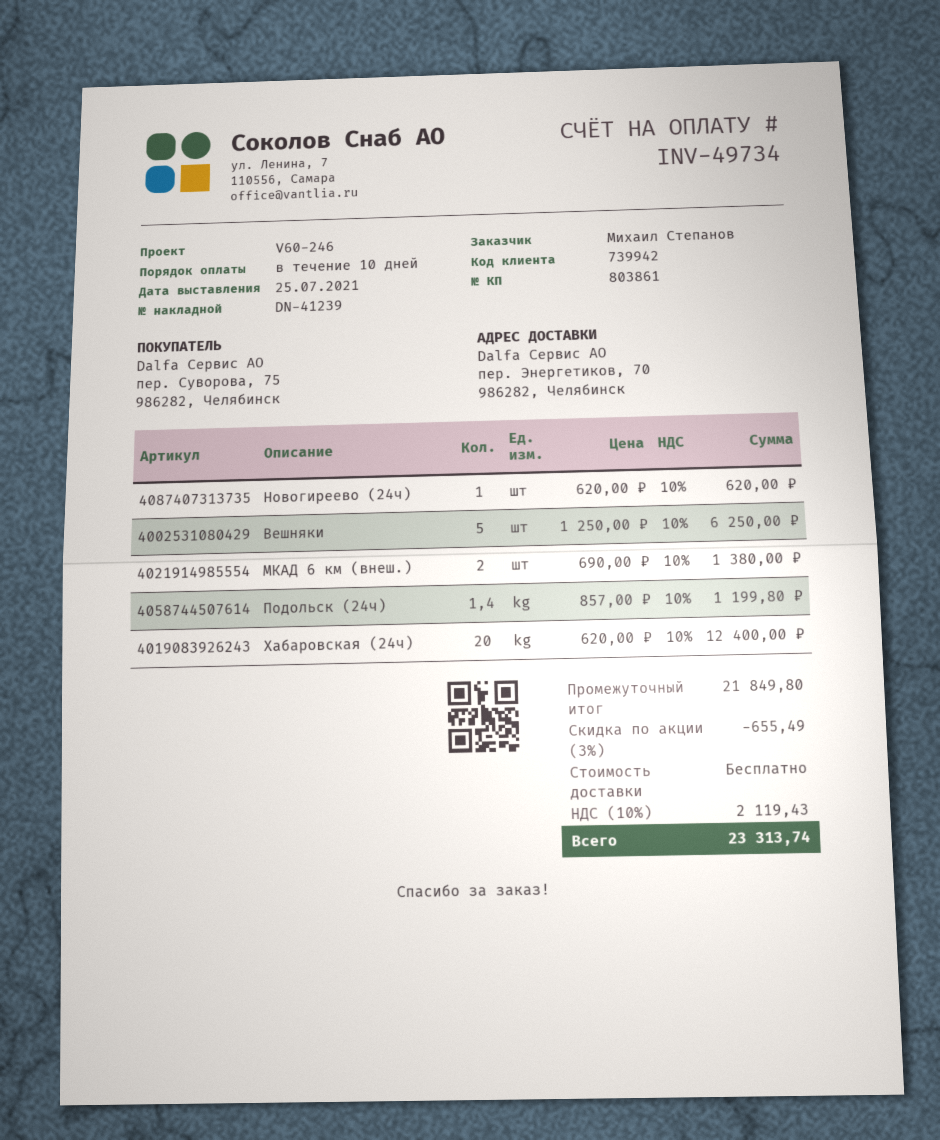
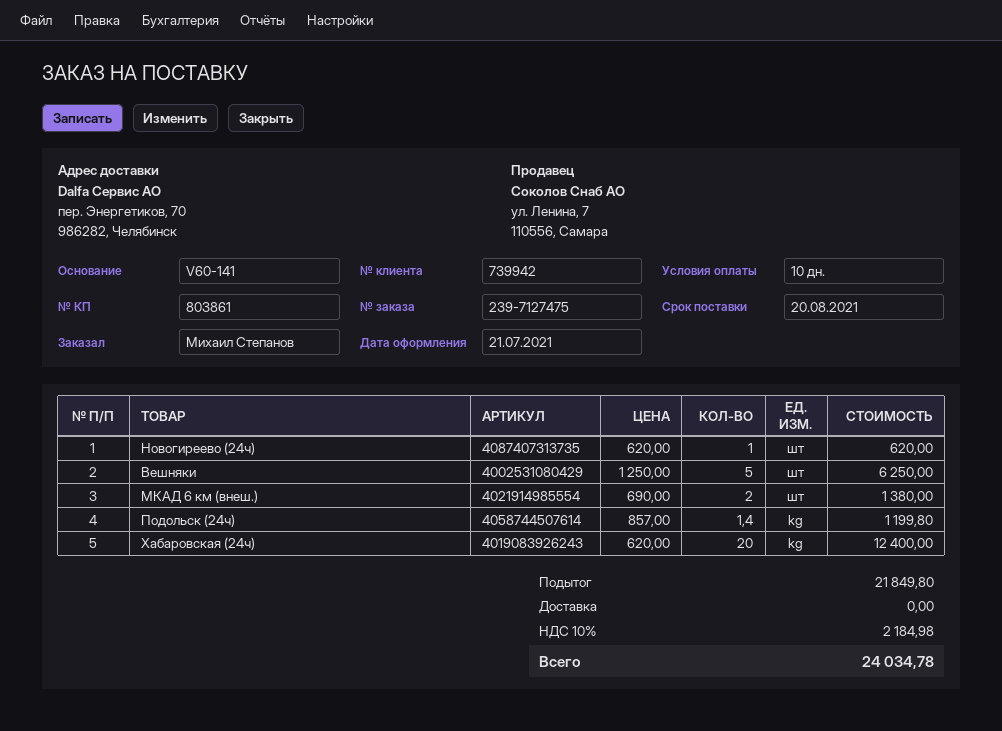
reference: V60-246 -> V60-141
discount: 3% = 655.49 -> none
tax: 10% = 2119.43 -> 10% = 2184.98
total: 23313.74 -> 24034.78

